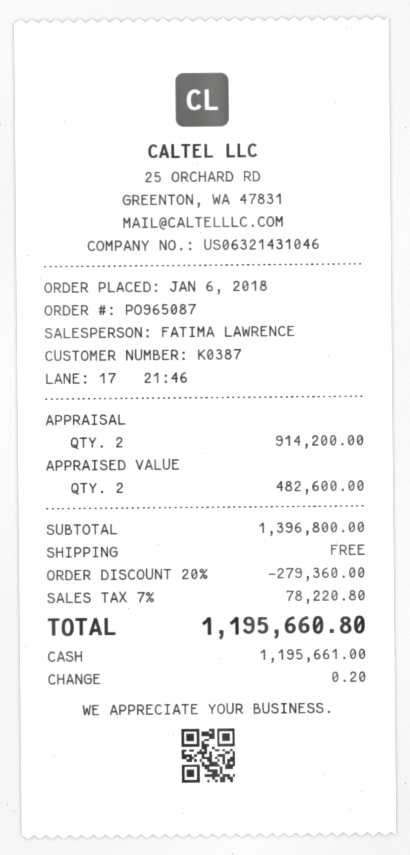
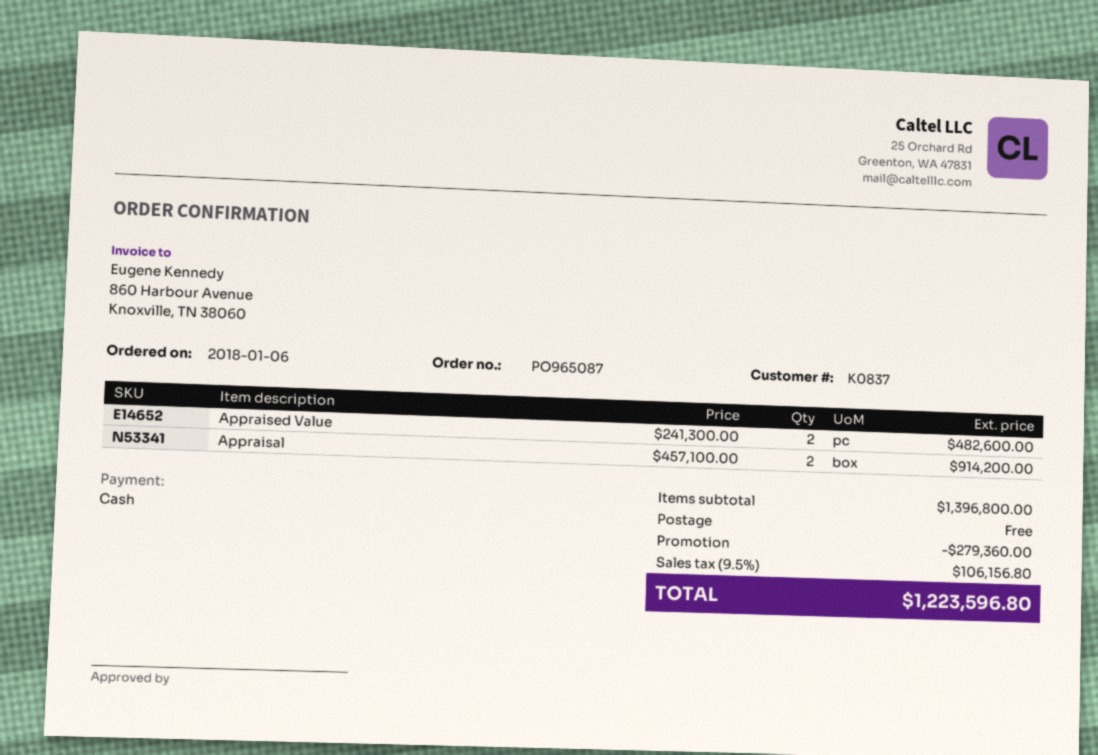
customer number: K0387 -> K0837
tax: 7% = 78220.80 -> 9.5% = 106156.80
total: 1195660.80 -> 1223596.80

